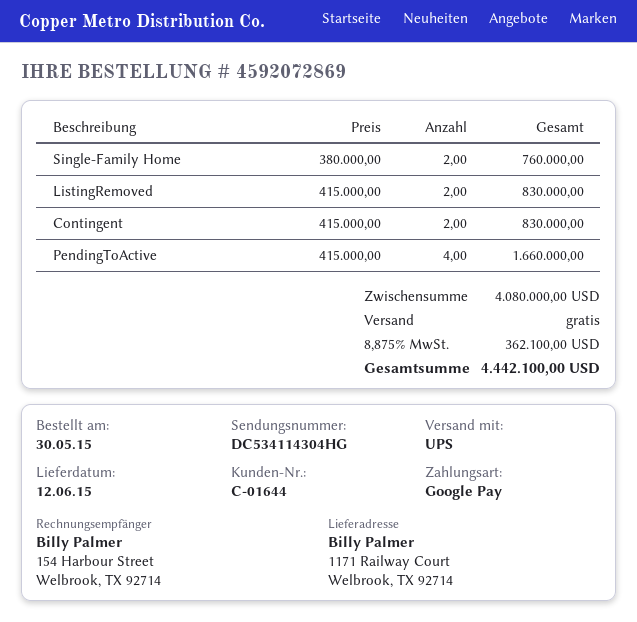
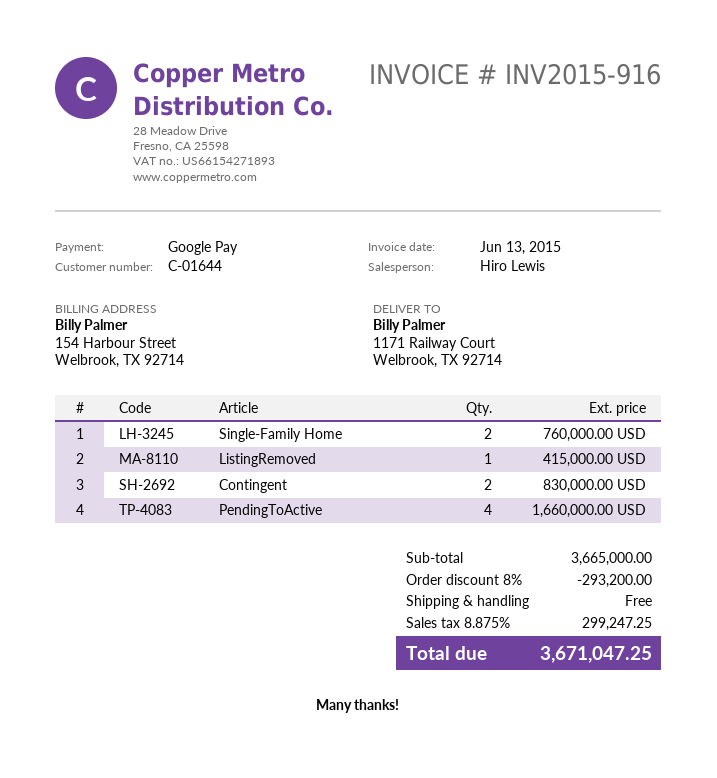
ListingRemoved: 2 for 830000.00 -> 1 for 415000.00
subtotal: 4080000.00 -> 3665000.00
discount: none -> 8% = 293200.00
tax: 8.875% = 362100.00 -> 8.875% = 299247.25
total: 4442100.00 -> 3671047.25

